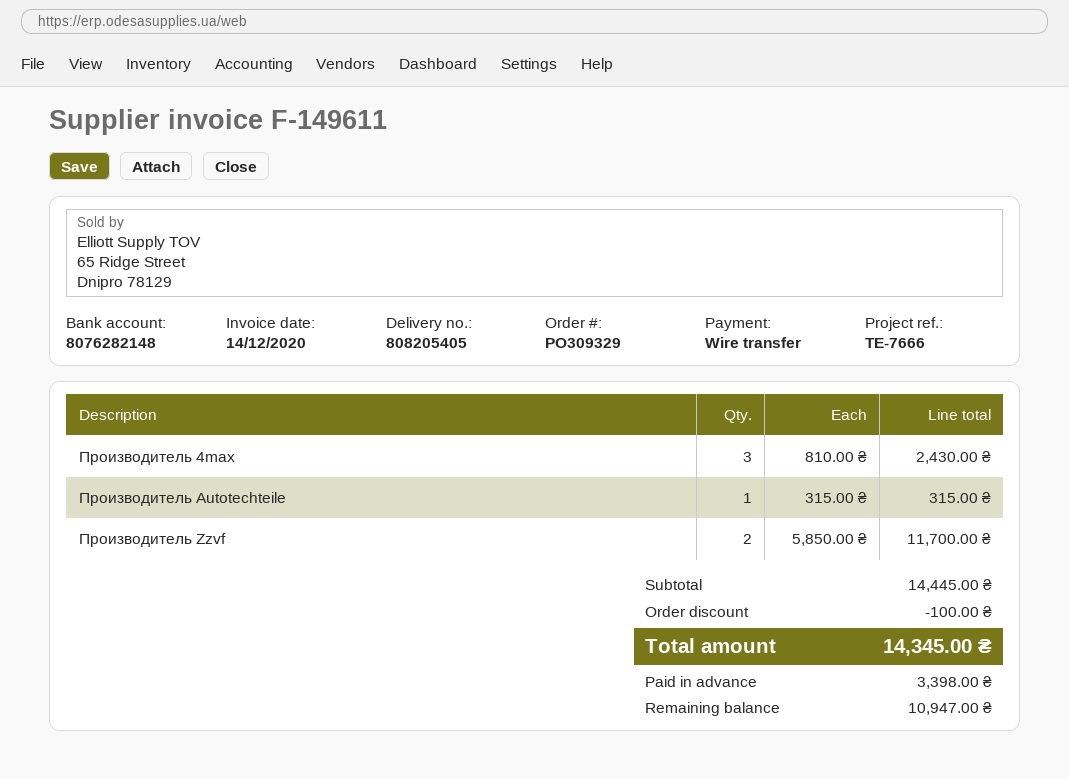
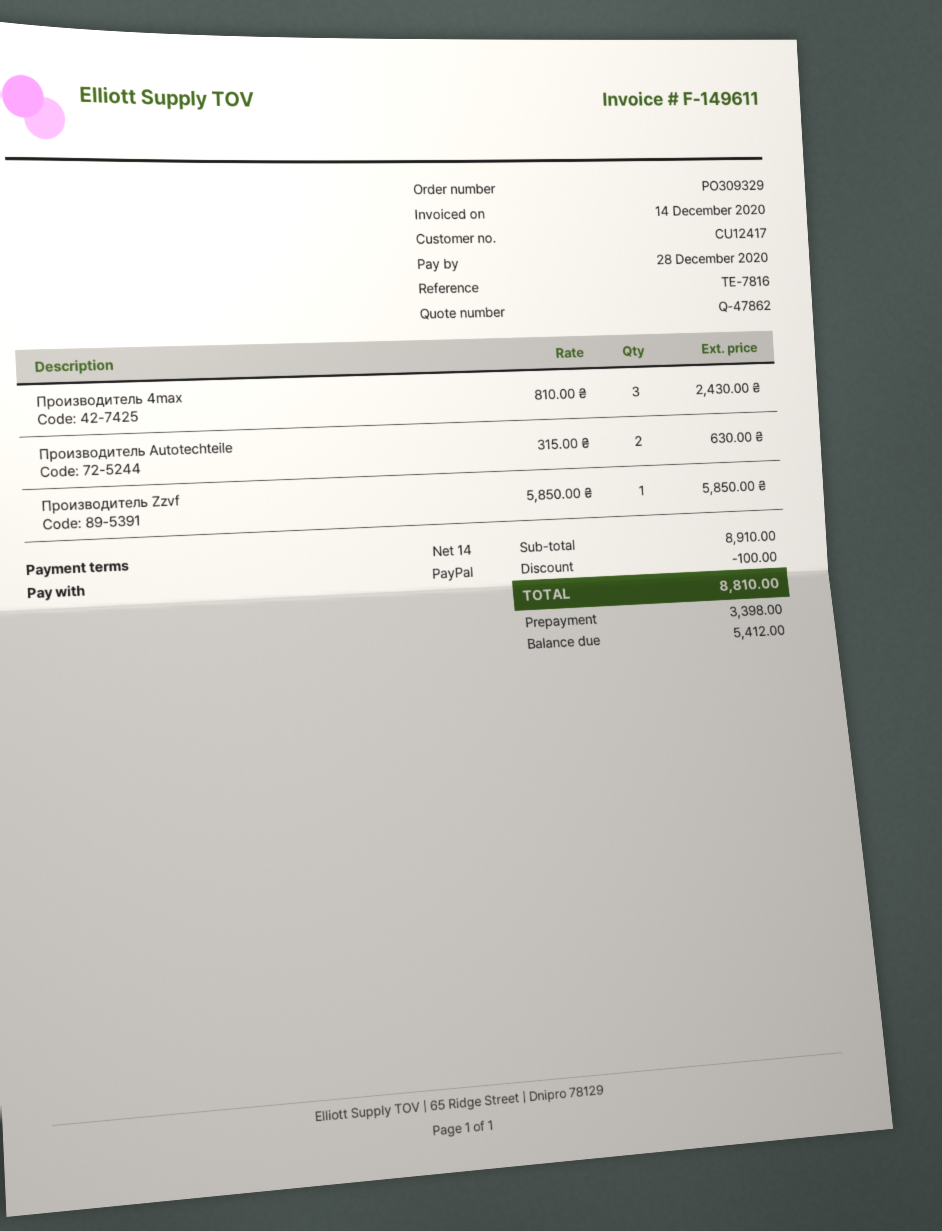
reference: TE-7666 -> TE-7816
payment method: bank transfer -> PayPal
Производитель Autotechteile: 1 x 315.00 = 315.00 -> 2 x 315.00 = 630.00
Производитель Zzvf: 2 x 5850.00 = 11700.00 -> 1 x 5850.00 = 5850.00
subtotal: 14445.00 -> 8910.00
total: 14345.00 -> 8810.00
balance: 10947.00 -> 5412.00

